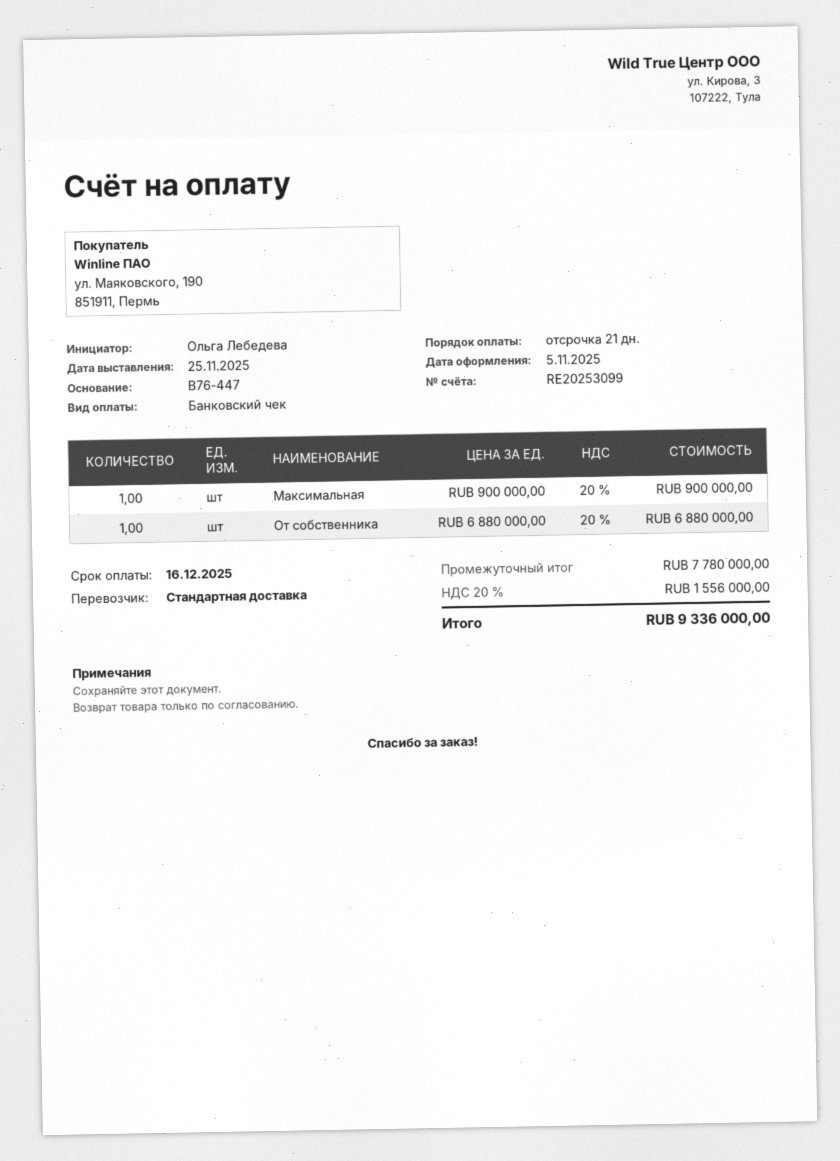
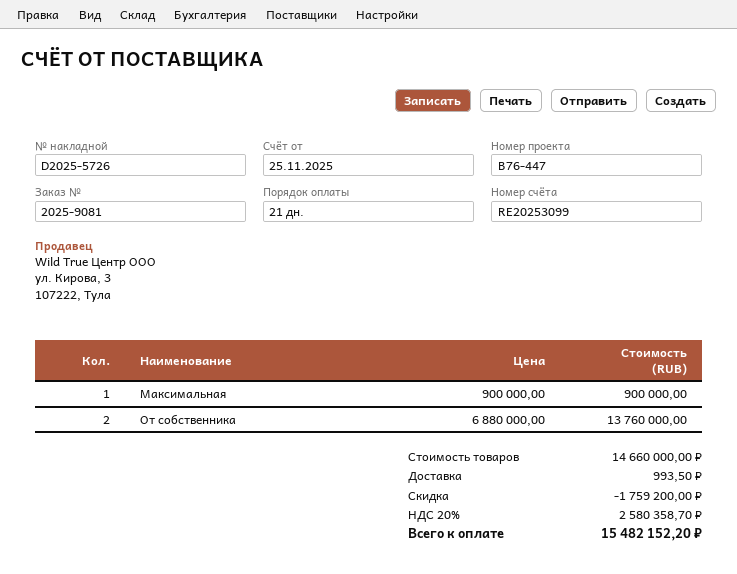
От собственника: 1 x 6880000.00 = 6880000.00 -> 2 x 6880000.00 = 13760000.00
subtotal: 7780000.00 -> 14660000.00
discount: none -> 1759200.00
shipping: none -> 993.50
tax: 20% = 1556000.00 -> 20% = 2580358.70
total: 9336000.00 -> 15482152.20

